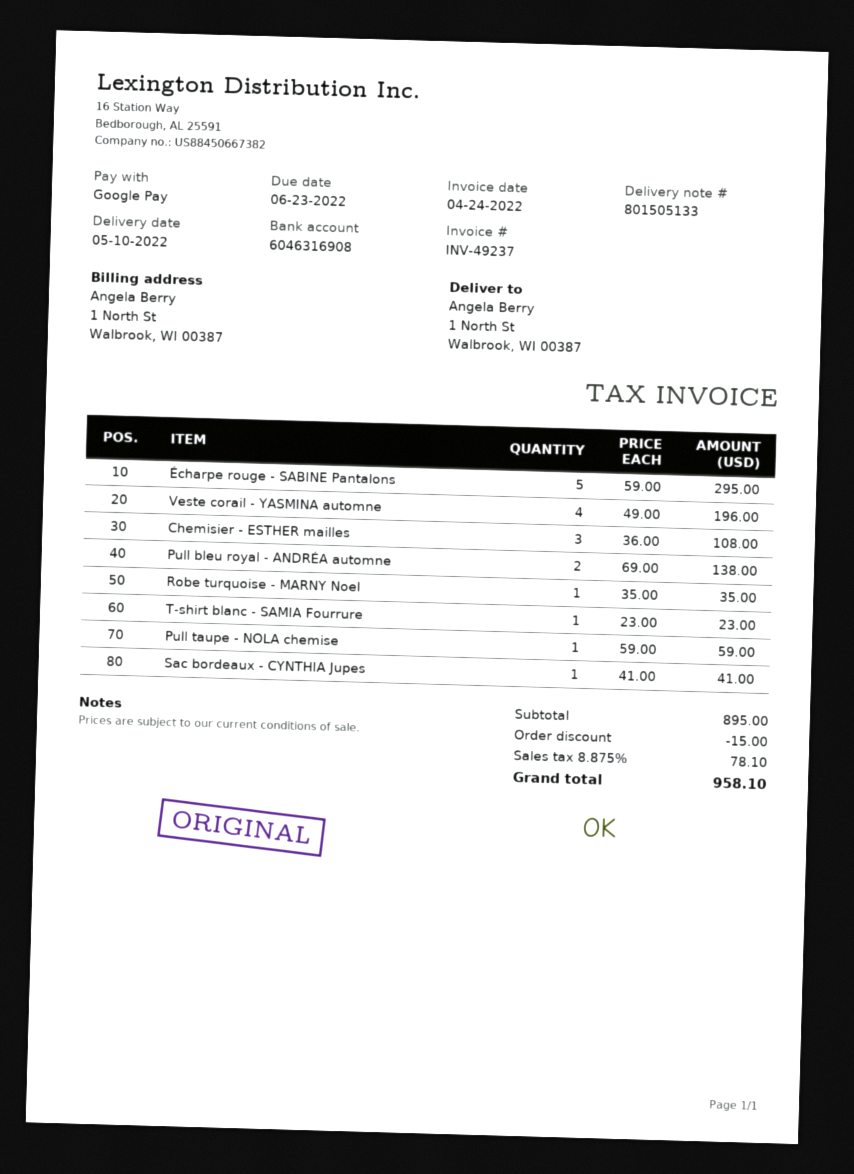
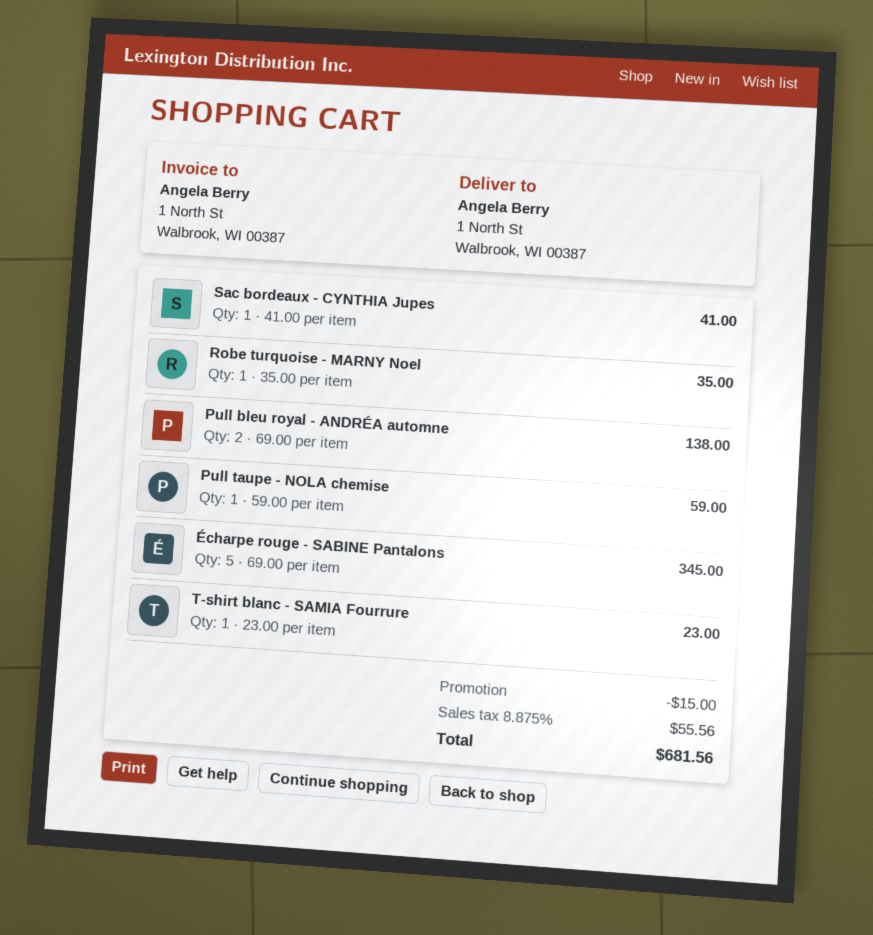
Écharpe rouge - SABINE Pantalons: 5 x 59.00 = 295.00 -> 5 x 69.00 = 345.00
Veste corail - YASMINA automne: 4 x 49.00 = 196.00 -> none
Chemisier - ESTHER mailles: 3 x 36.00 = 108.00 -> none
tax: 8.875% = 78.10 -> 8.875% = 55.56
total: 958.10 -> 681.56

